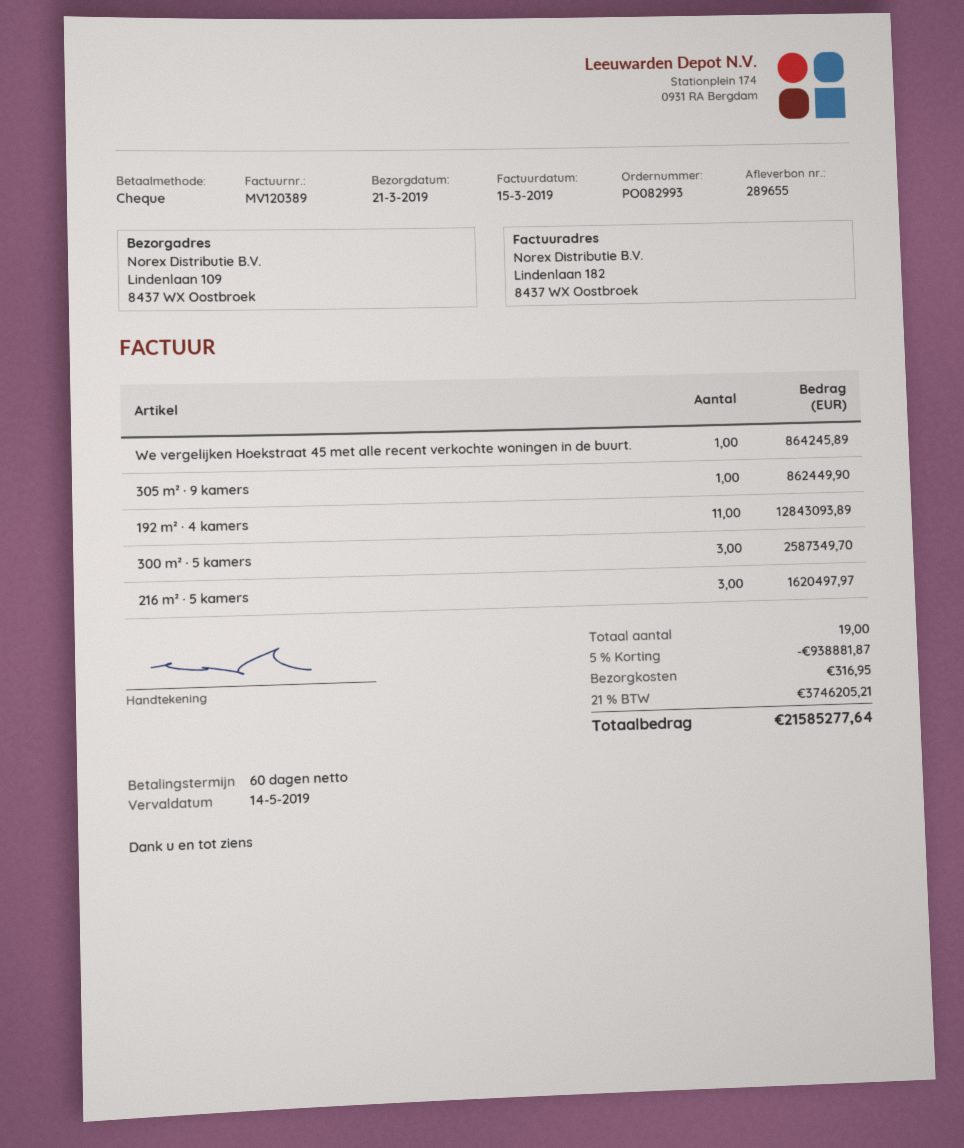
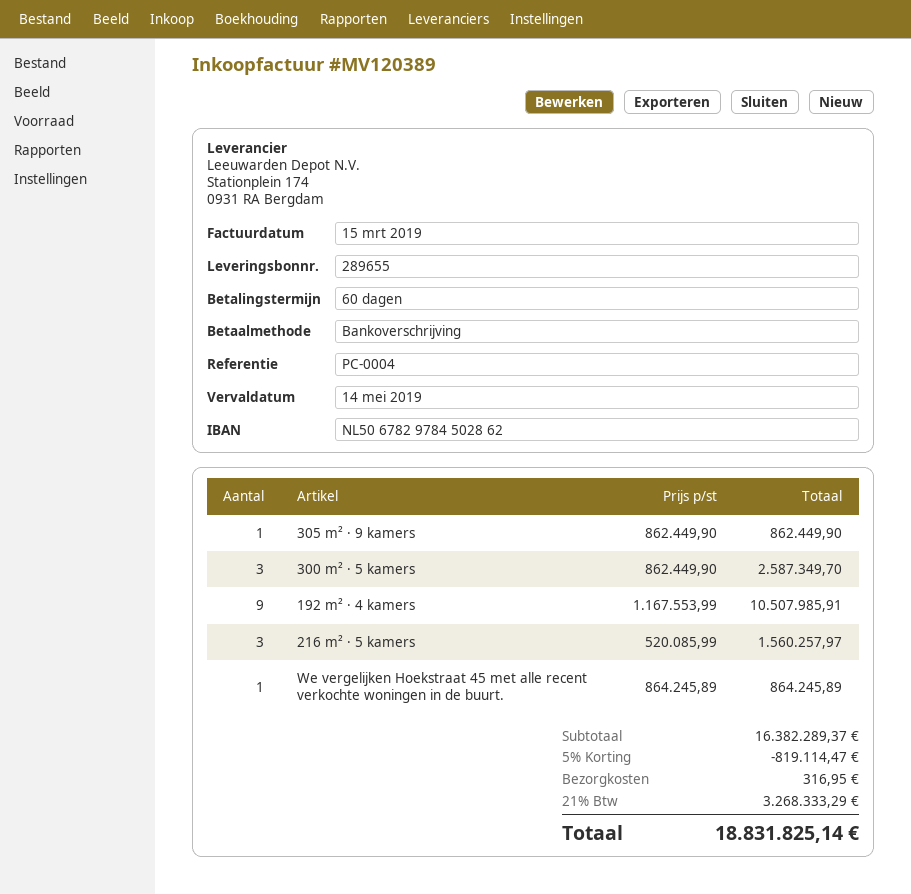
payment method: cheque -> bank transfer
192 m² · 4 kamers: 11 for 12843093.89 -> 9 for 10507985.91
216 m² · 5 kamers: 3 for 1620497.97 -> 3 for 1560257.97
discount: 5% = 938881.87 -> 5% = 819114.47
tax: 21% = 3746205.21 -> 21% = 3268333.29
total: 21585277.64 -> 18831825.14

